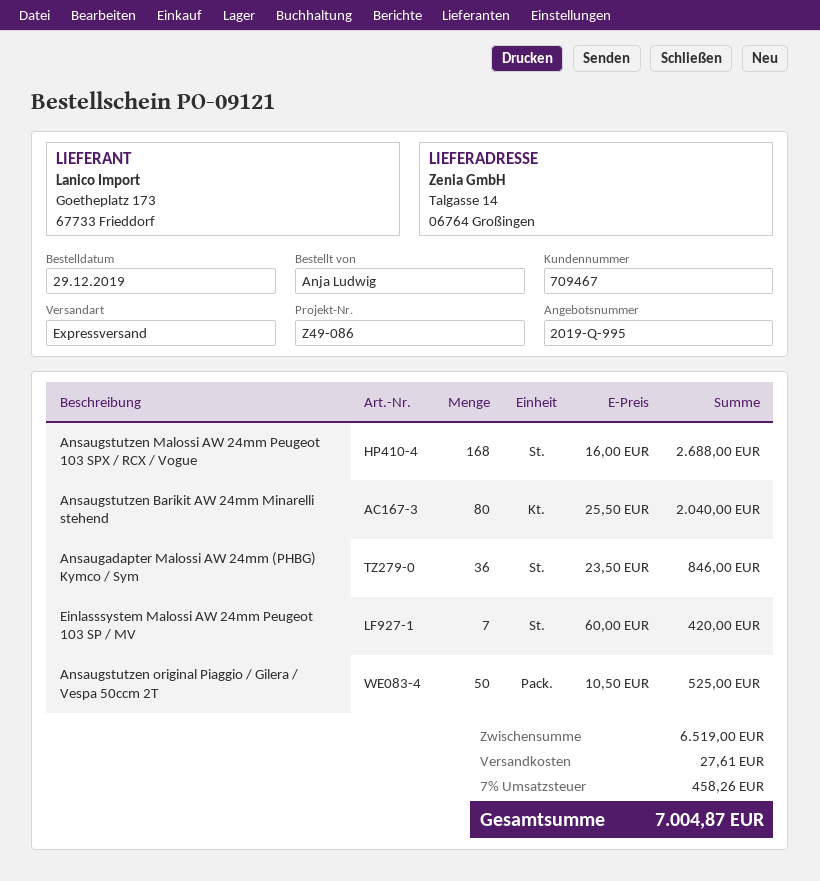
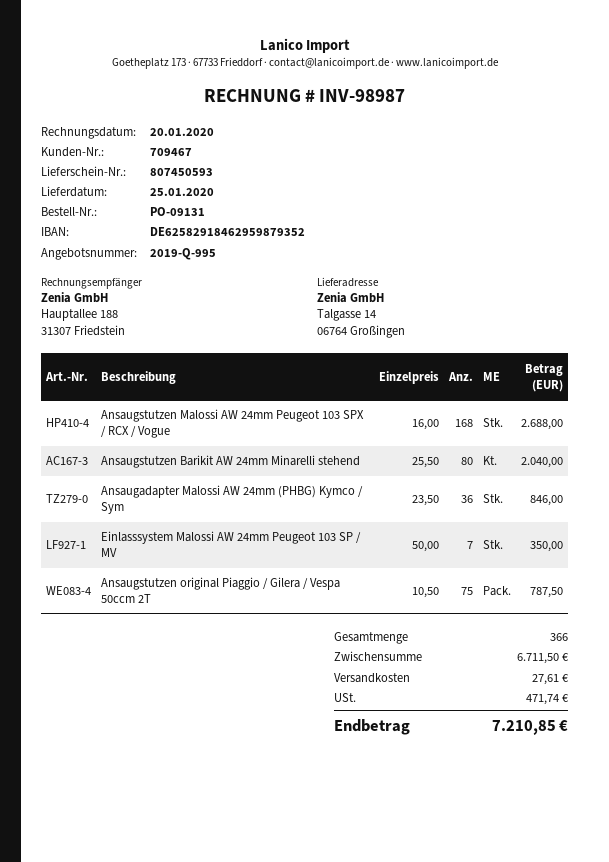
order number: PO-09121 -> PO-09131
Einlasssystem Malossi AW 24mm Peugeot 103 SP / MV: 7 x 60.00 = 420.00 -> 7 x 50.00 = 350.00
Ansaugstutzen original Piaggio / Gilera / Vespa 50ccm 2T: 50 x 10.50 = 525.00 -> 75 x 10.50 = 787.50
subtotal: 6519.00 -> 6711.50
tax: 458.26 -> 471.74
total: 7004.87 -> 7210.85

